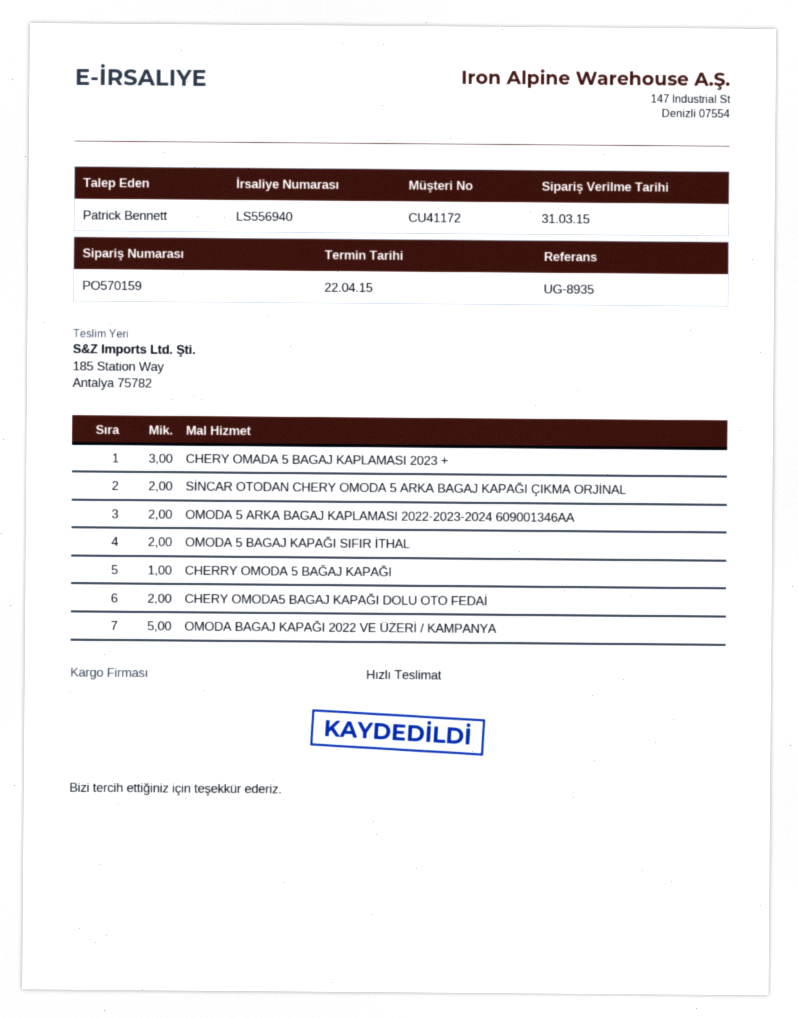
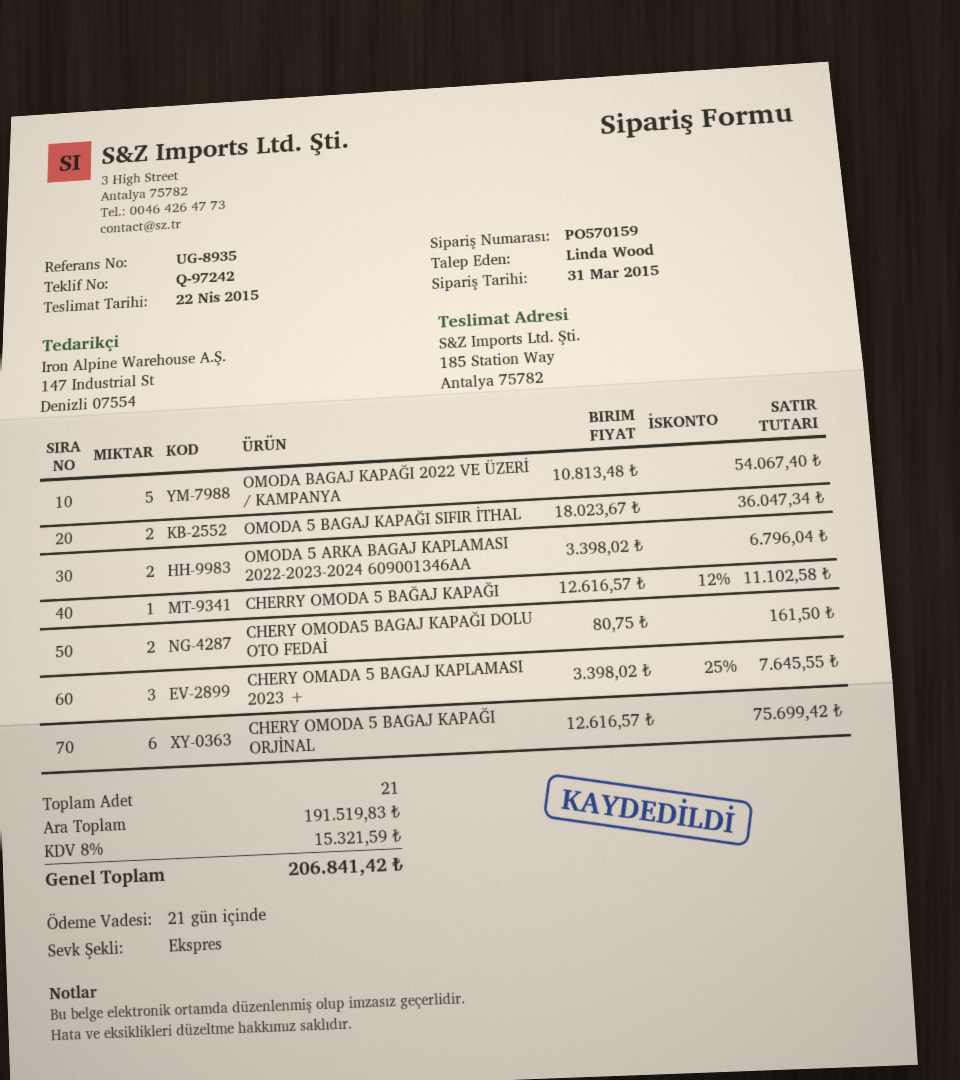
ordered by: Patrick Bennett -> Linda Wood
SİNCAR OTODAN CHERY OMODA 5 ARKA BAGAJ KAPAĞI ÇIKMA ORJİNAL: 2 -> none
CHERY OMODA 5 BAGAJ KAPAĞI ORJİNAL: none -> 6

